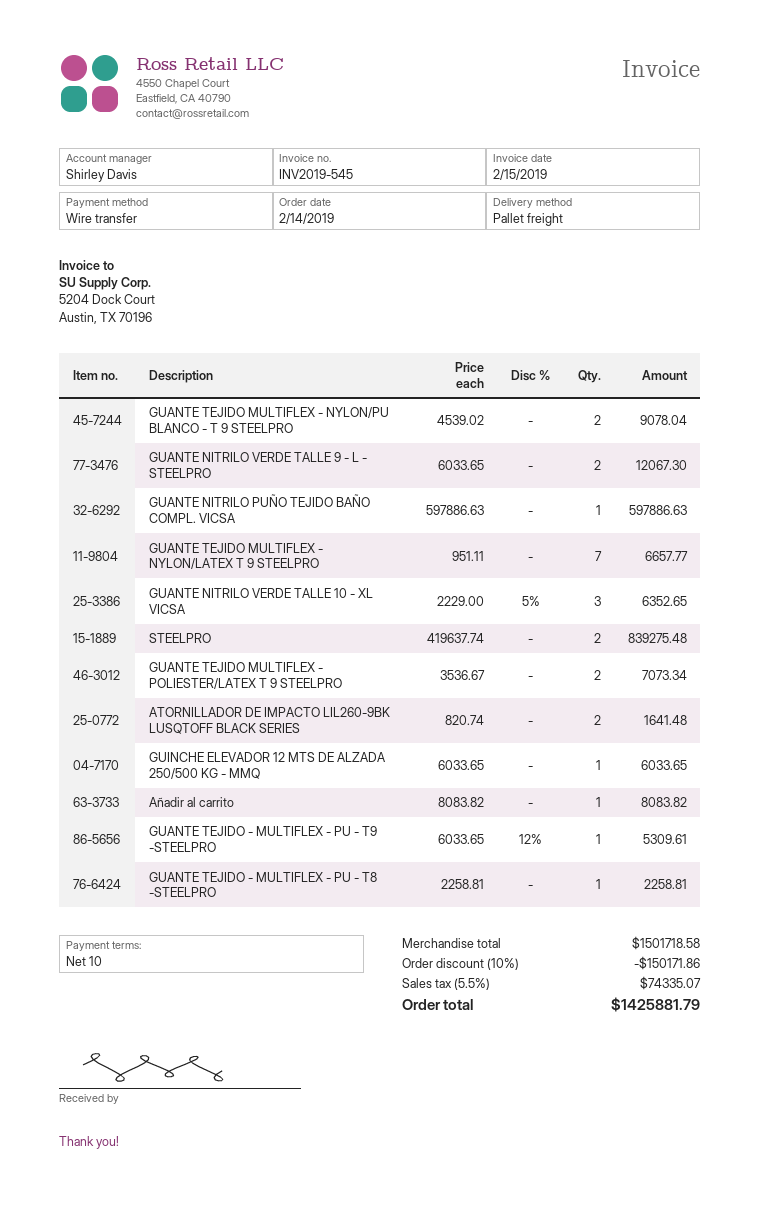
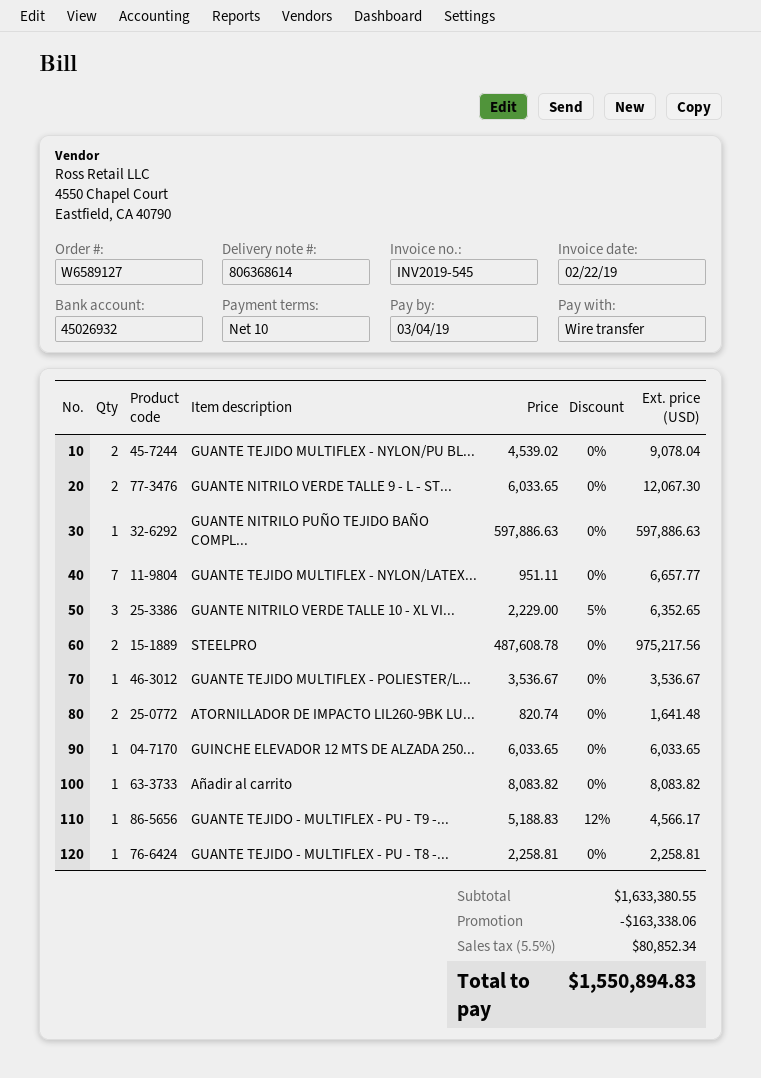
invoice date: 2019-02-15 -> 2019-02-22
STEELPRO: 2 x 419637.74 = 839275.48 -> 2 x 487608.78 = 975217.56
GUANTE TEJIDO MULTIFLEX - POLIESTER/LATEX T 9 STEELPRO: 2 x 3536.67 = 7073.34 -> 1 x 3536.67 = 3536.67
GUANTE TEJIDO - MULTIFLEX - PU - T9 -STEELPRO: 1 x 6033.65 - 12% = 5309.61 -> 1 x 5188.83 - 12% = 4566.17
subtotal: 1501718.58 -> 1633380.55
discount: 150171.86 -> 163338.06
tax: 5.5% = 74335.07 -> 5.5% = 80852.34
total: 1425881.79 -> 1550894.83

